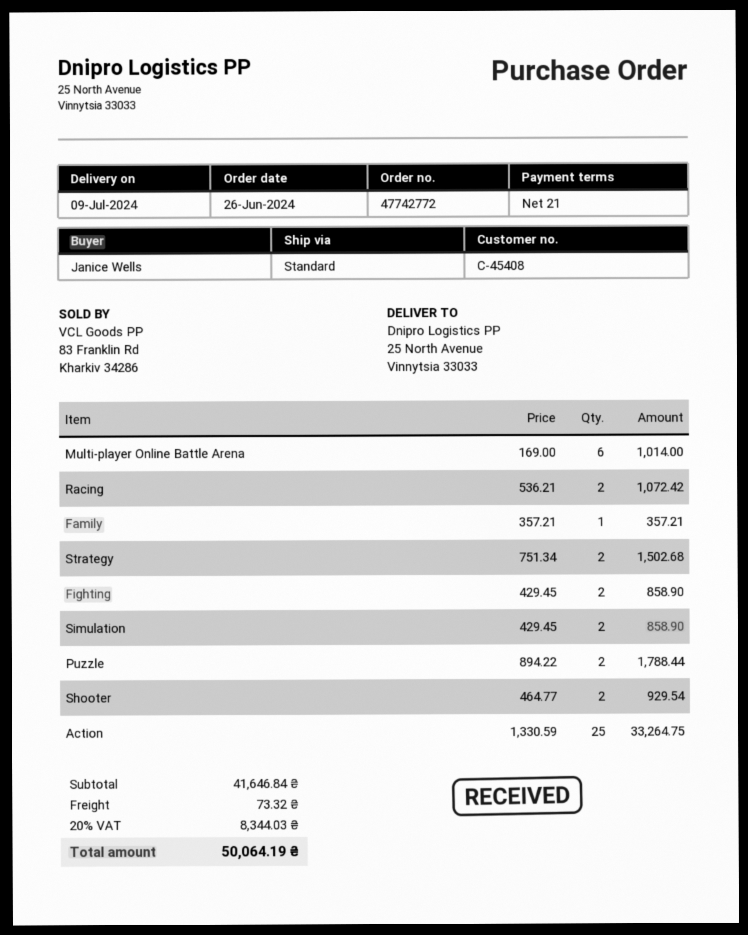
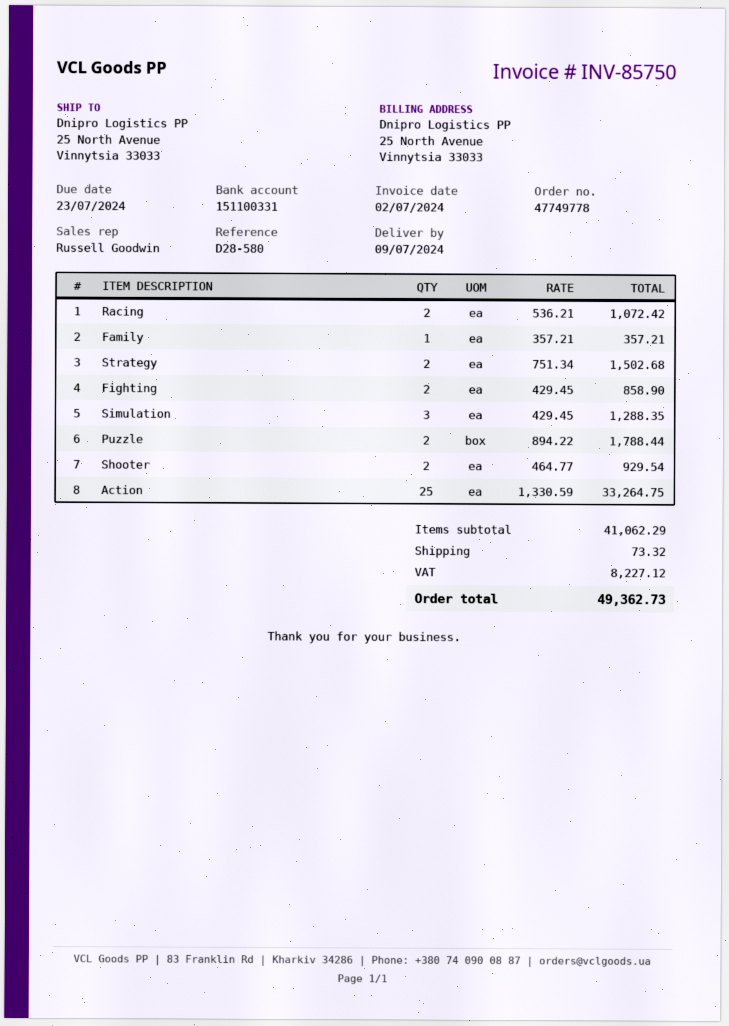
order number: 47742772 -> 47749778
Multi-player Online Battle Arena: 6 x 169.00 = 1014.00 -> none
Simulation: 2 x 429.45 = 858.90 -> 3 x 429.45 = 1288.35
subtotal: 41646.84 -> 41062.29
tax: 8344.03 -> 8227.12
total: 50064.19 -> 49362.73

